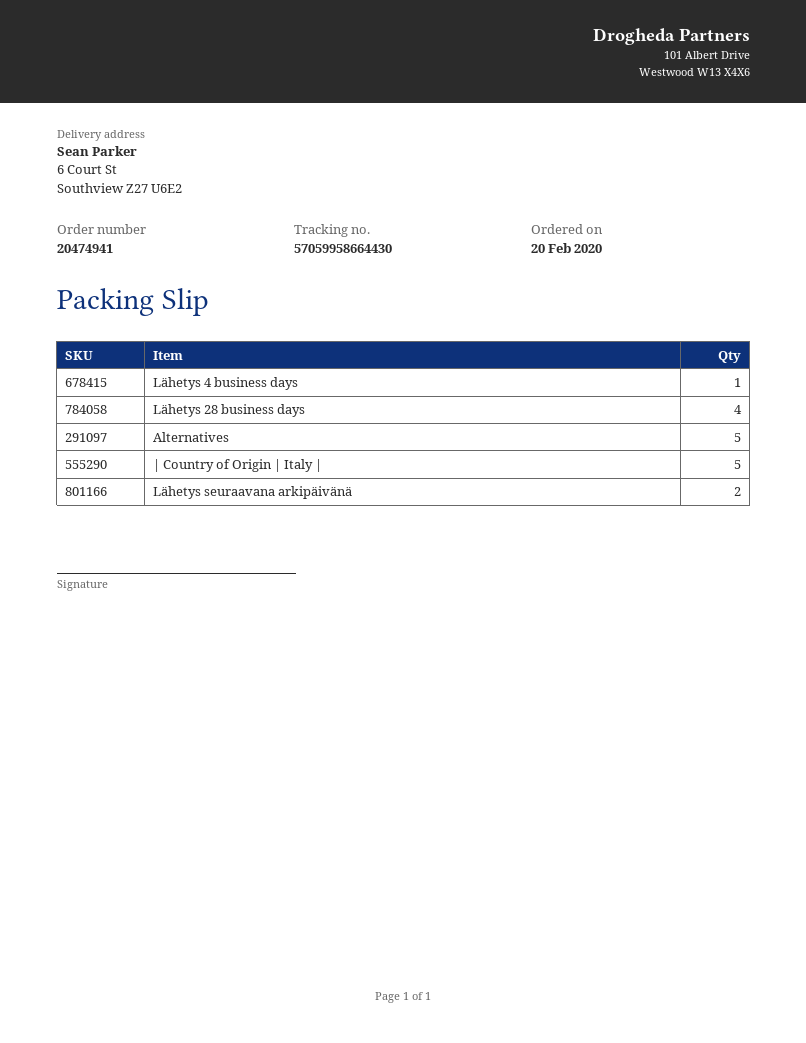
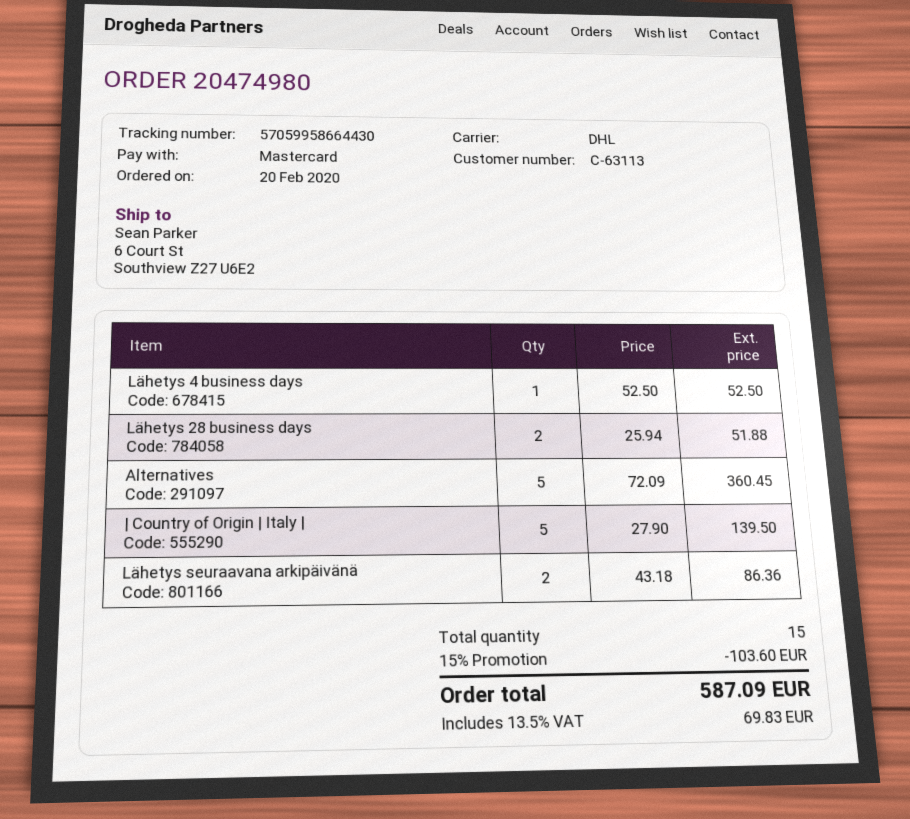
order number: 20474941 -> 20474980
Lähetys 28 business days: 4 -> 2

